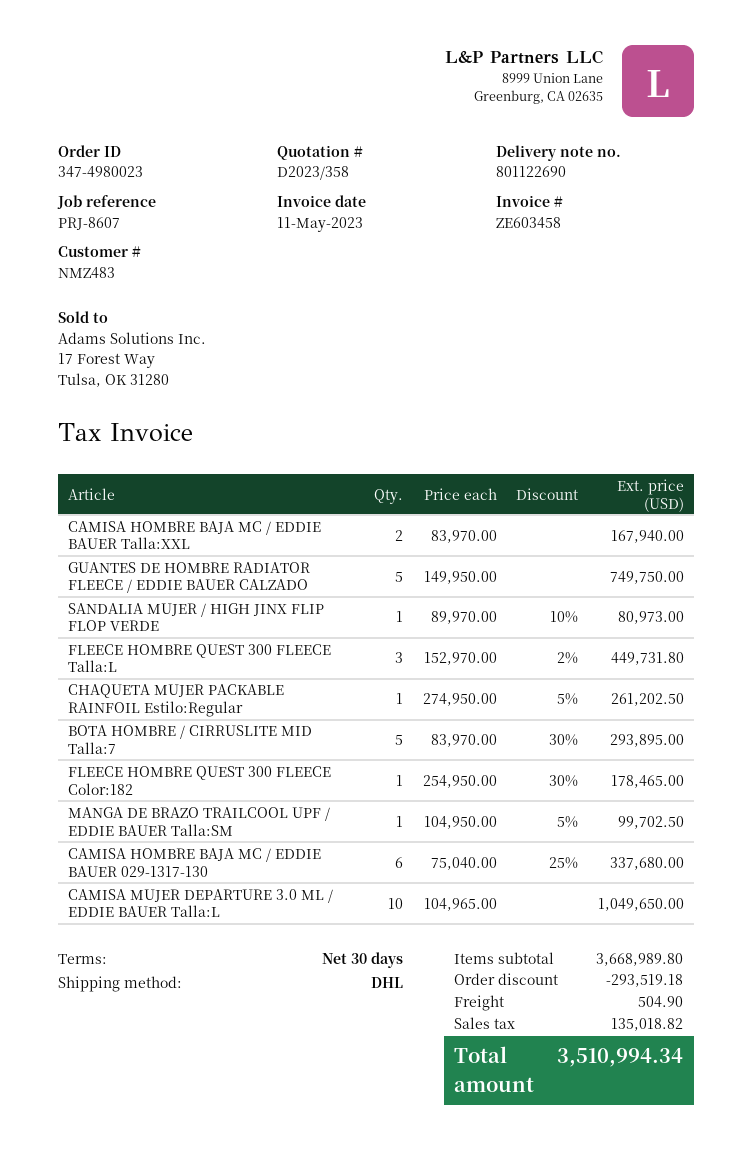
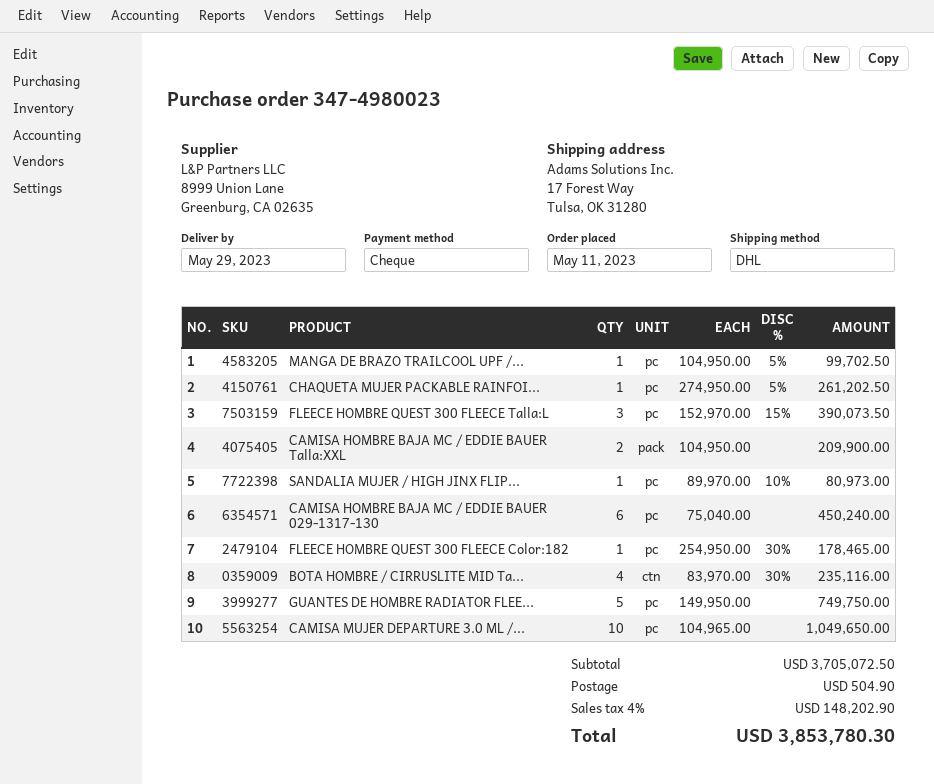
CAMISA HOMBRE BAJA MC / EDDIE BAUER Talla:XXL: 2 x 83970.00 = 167940.00 -> 2 x 104950.00 = 209900.00
FLEECE HOMBRE QUEST 300 FLEECE Talla:L: 3 x 152970.00 - 2% = 449731.80 -> 3 x 152970.00 - 15% = 390073.50
BOTA HOMBRE / CIRRUSLITE MID Talla:7: 5 x 83970.00 - 30% = 293895.00 -> 4 x 83970.00 - 30% = 235116.00
CAMISA HOMBRE BAJA MC / EDDIE BAUER 029-1317-130: 6 x 75040.00 - 25% = 337680.00 -> 6 x 75040.00 = 450240.00
subtotal: 3668989.80 -> 3705072.50
discount: 293519.18 -> none
tax: 135018.82 -> 148202.90
total: 3510994.34 -> 3853780.30

